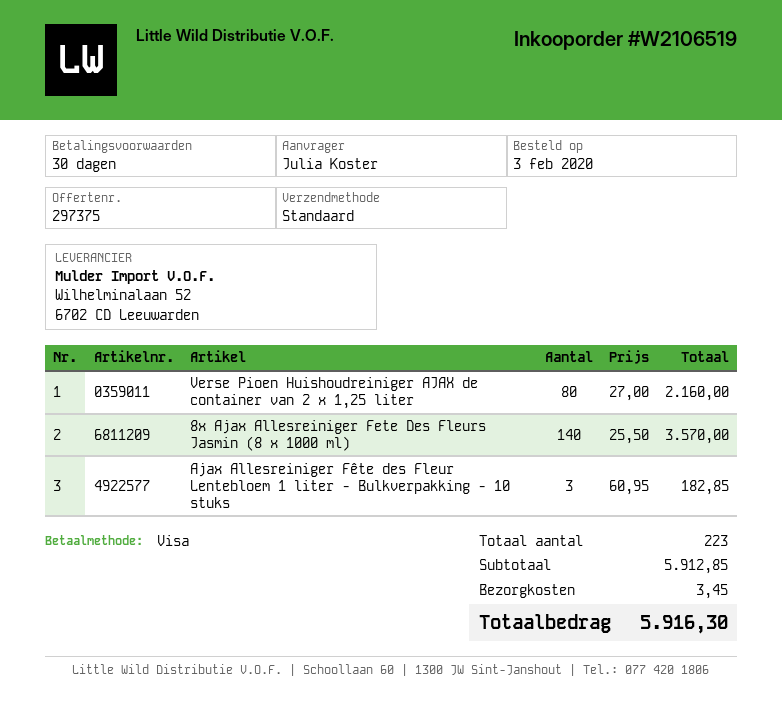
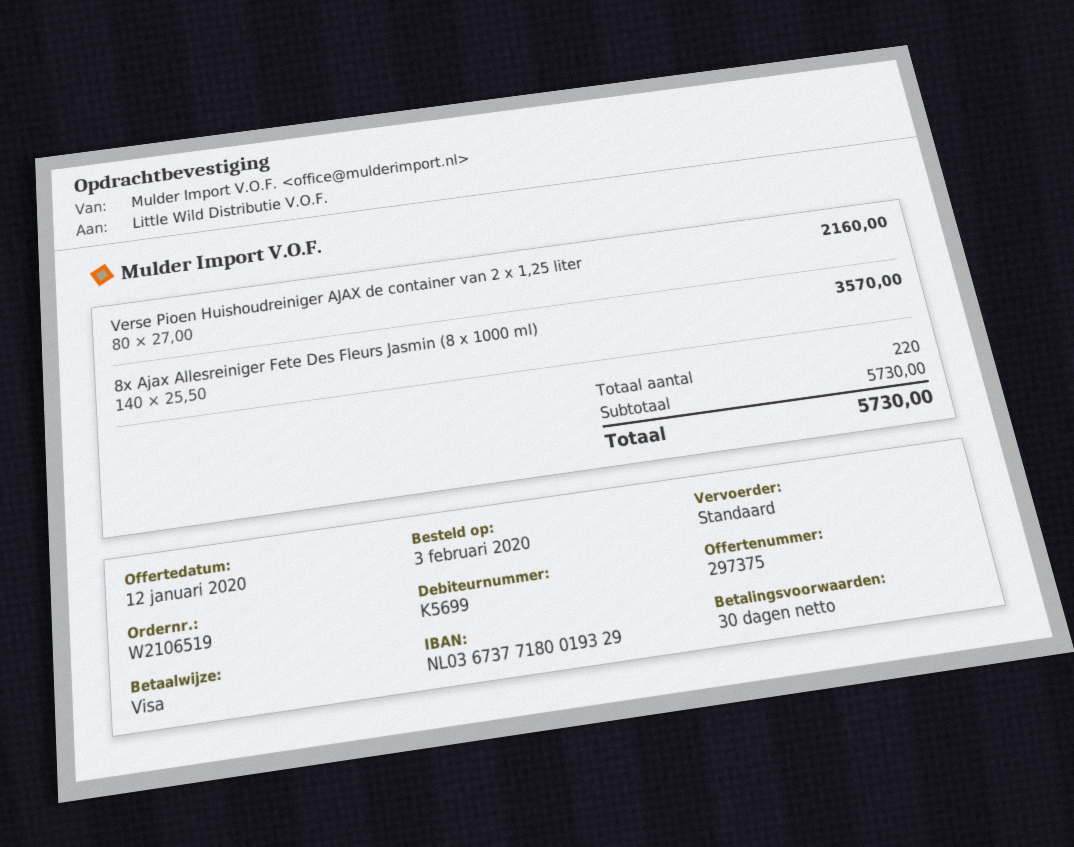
Ajax Allesreiniger Fête des Fleur Lentebloem 1 liter - Bulkverpakking - 10 stuks: 3 x 60.95 = 182.85 -> none
total quantity: 223 -> 220
subtotal: 5912.85 -> 5730.00
shipping: 3.45 -> none
total: 5916.30 -> 5730.00

